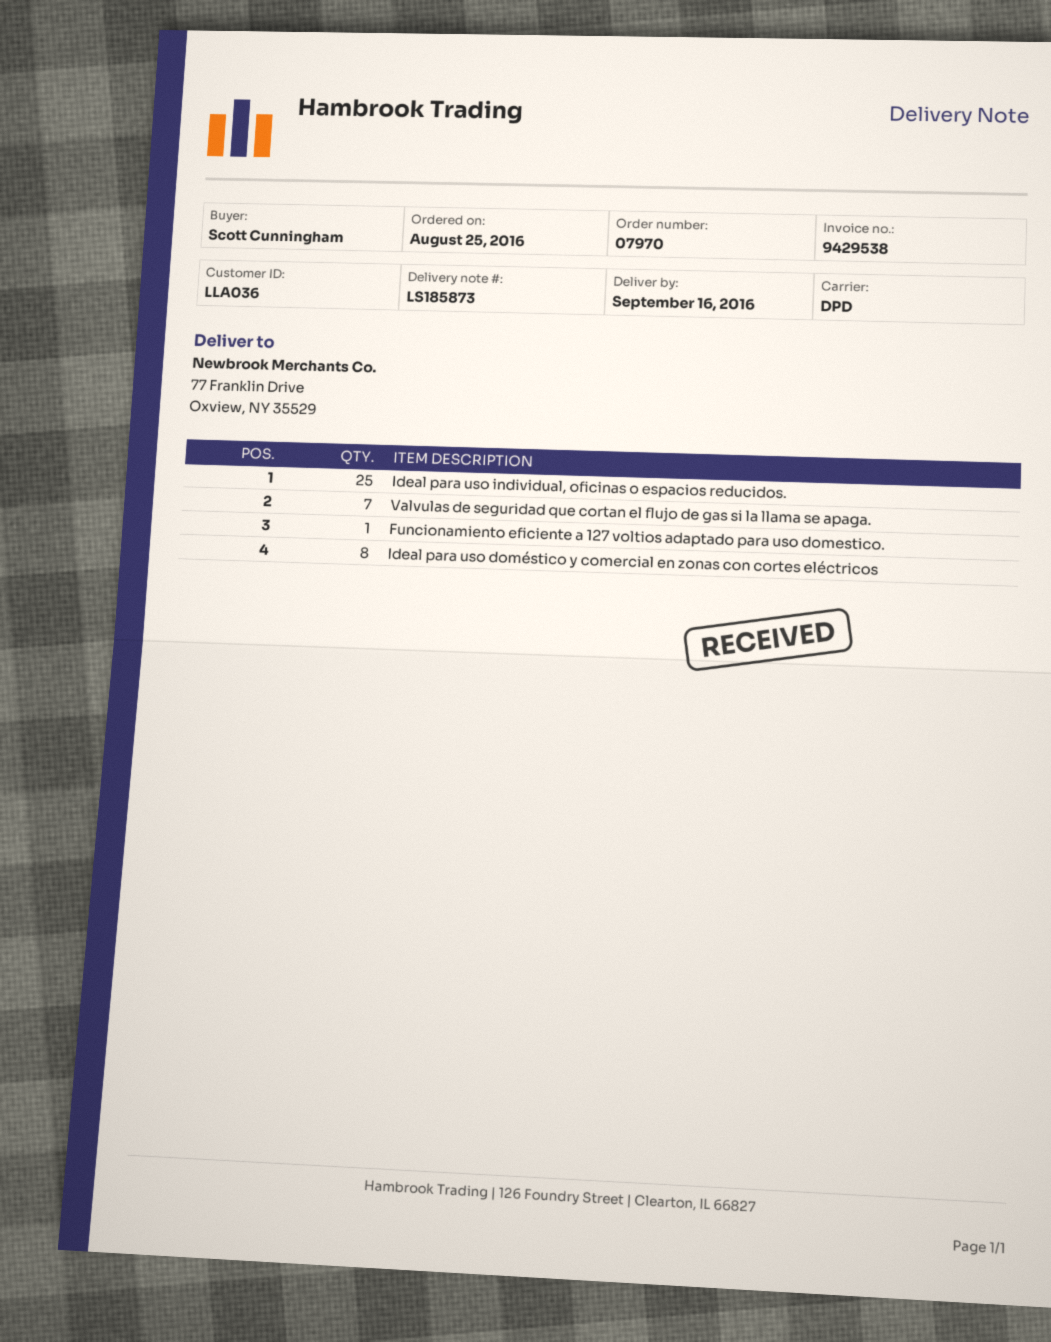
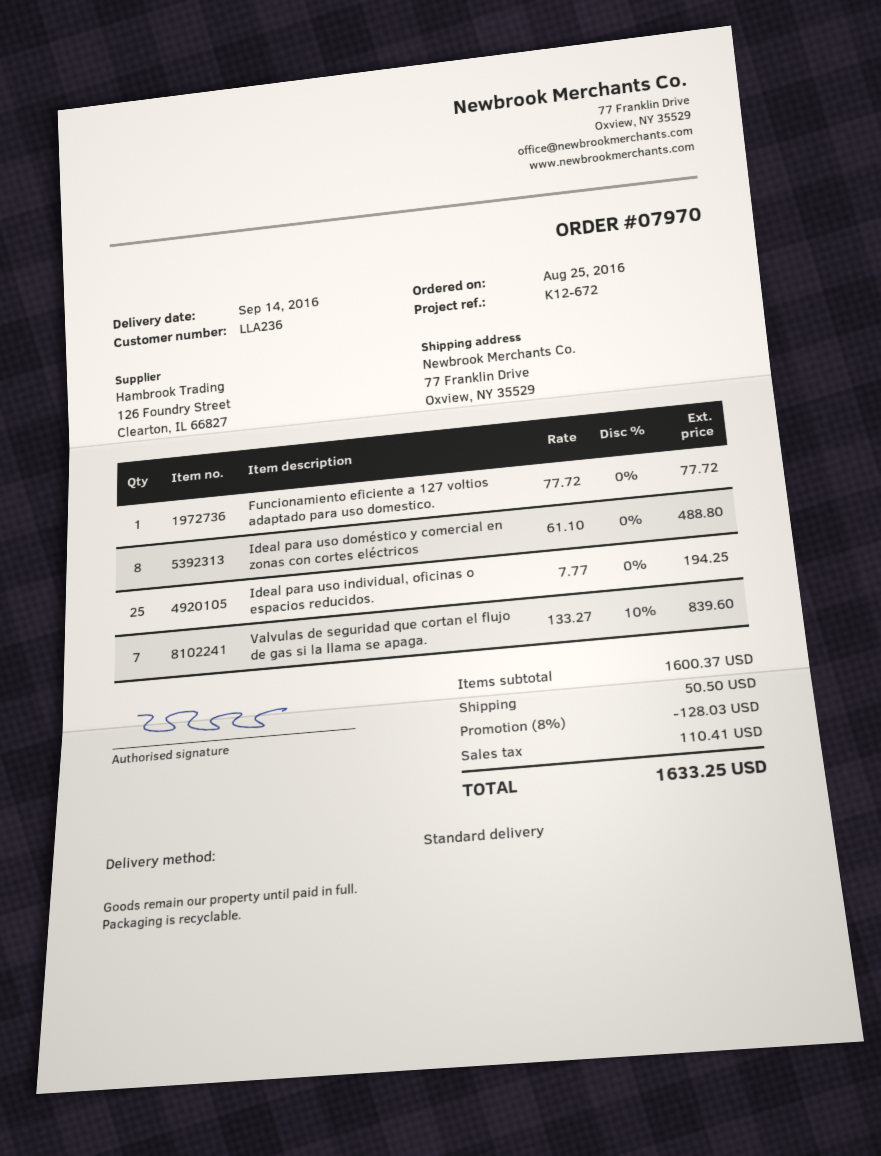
delivery date: 2016-09-16 -> 2016-09-14
customer number: LLA036 -> LLA236
shipping method: DPD -> standard

